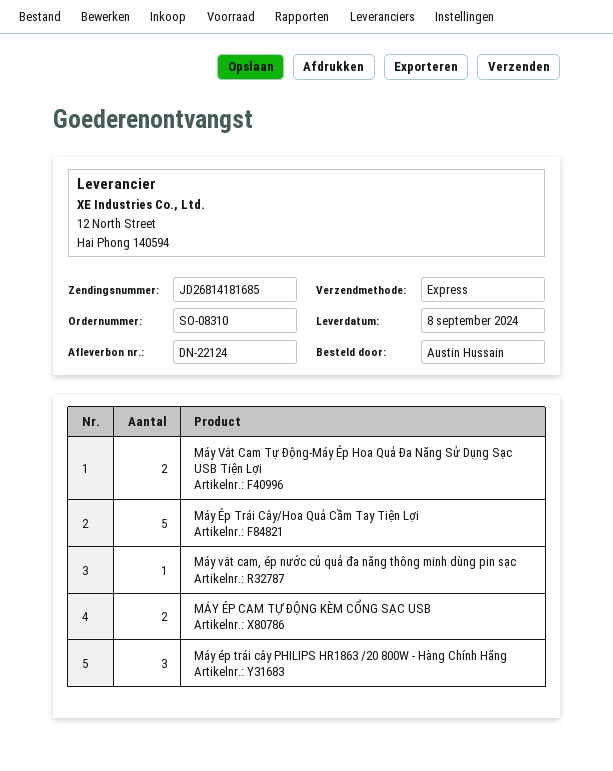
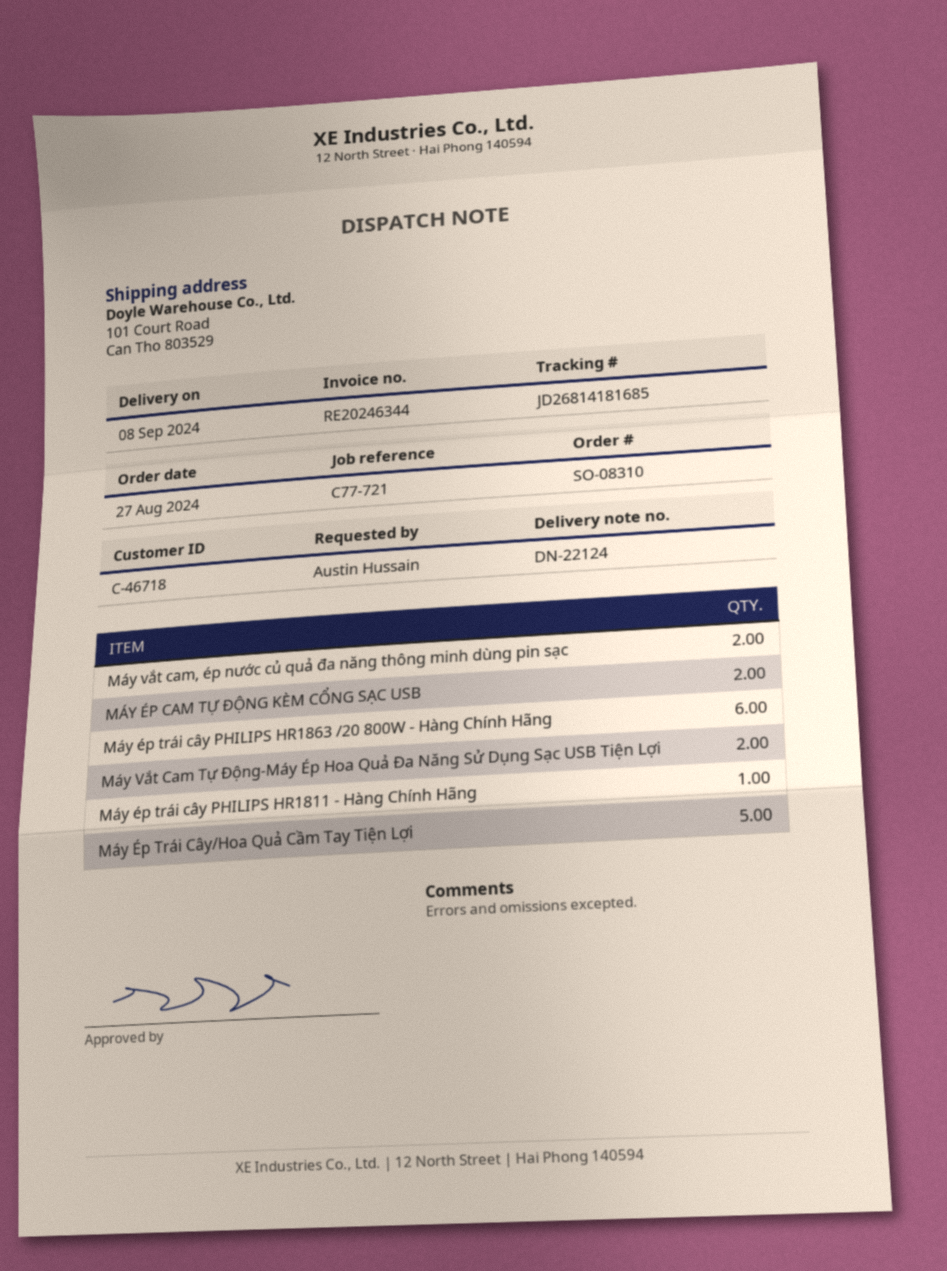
Máy vắt cam, ép nước củ quả đa năng thông minh dùng pin sạc: 1 -> 2
Máy ép trái cây PHILIPS HR1863 /20 800W - Hàng Chính Hãng: 3 -> 6
Máy ép trái cây PHILIPS HR1811 - Hàng Chính Hãng: none -> 1

